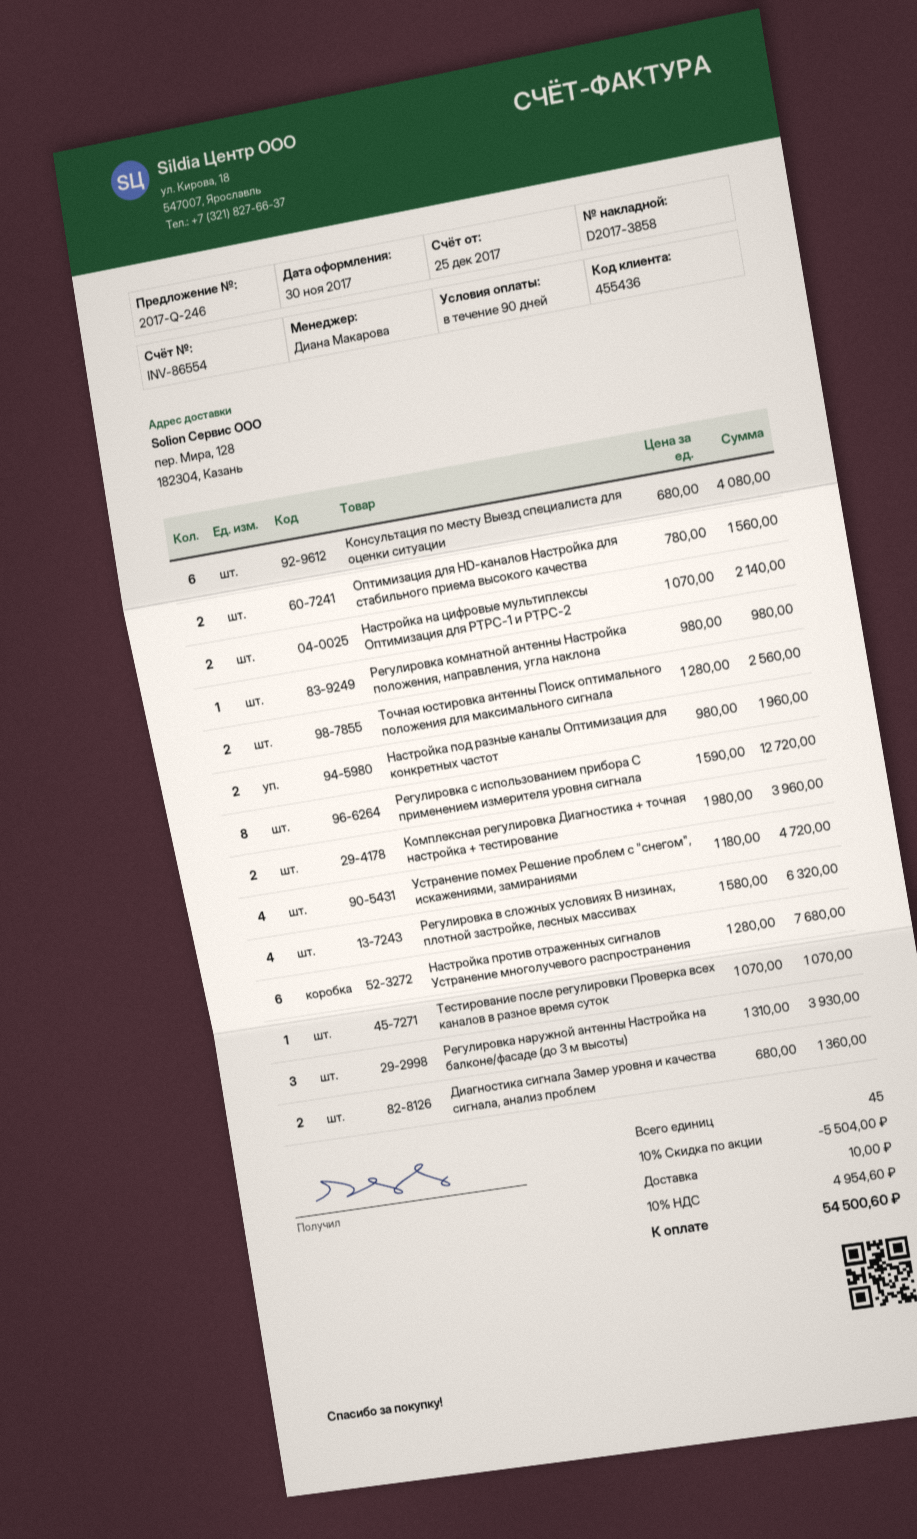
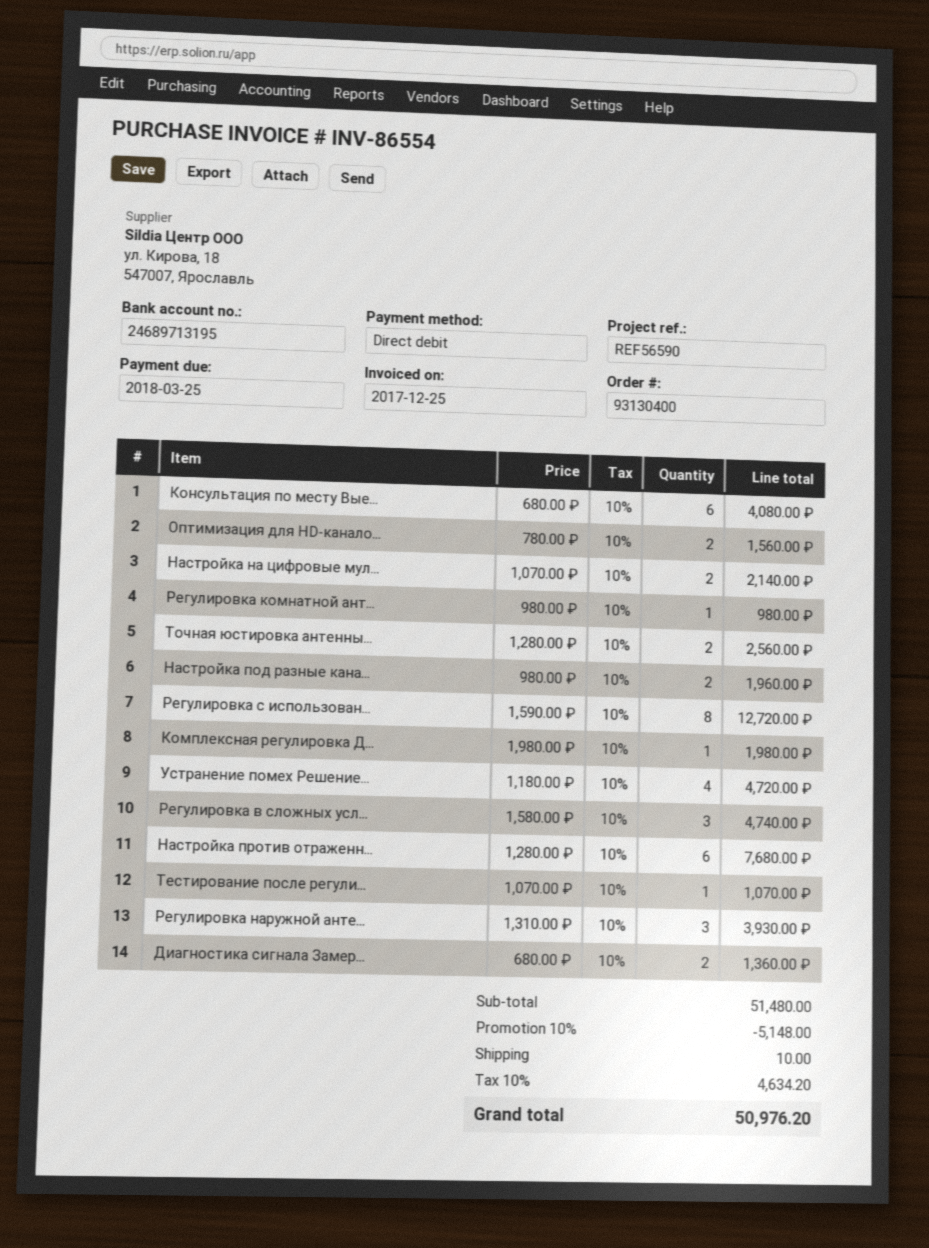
Комплексная регулировка Диагностика + точная настройка + тестирование: 2 x 1980.00 = 3960.00 -> 1 x 1980.00 = 1980.00
Регулировка в сложных условиях В низинах, плотной застройке, лесных массивах: 4 x 1580.00 = 6320.00 -> 3 x 1580.00 = 4740.00
discount: 10% = 5504.00 -> 10% = 5148.00
tax: 10% = 4954.60 -> 10% = 4634.20
total: 54500.60 -> 50976.20

